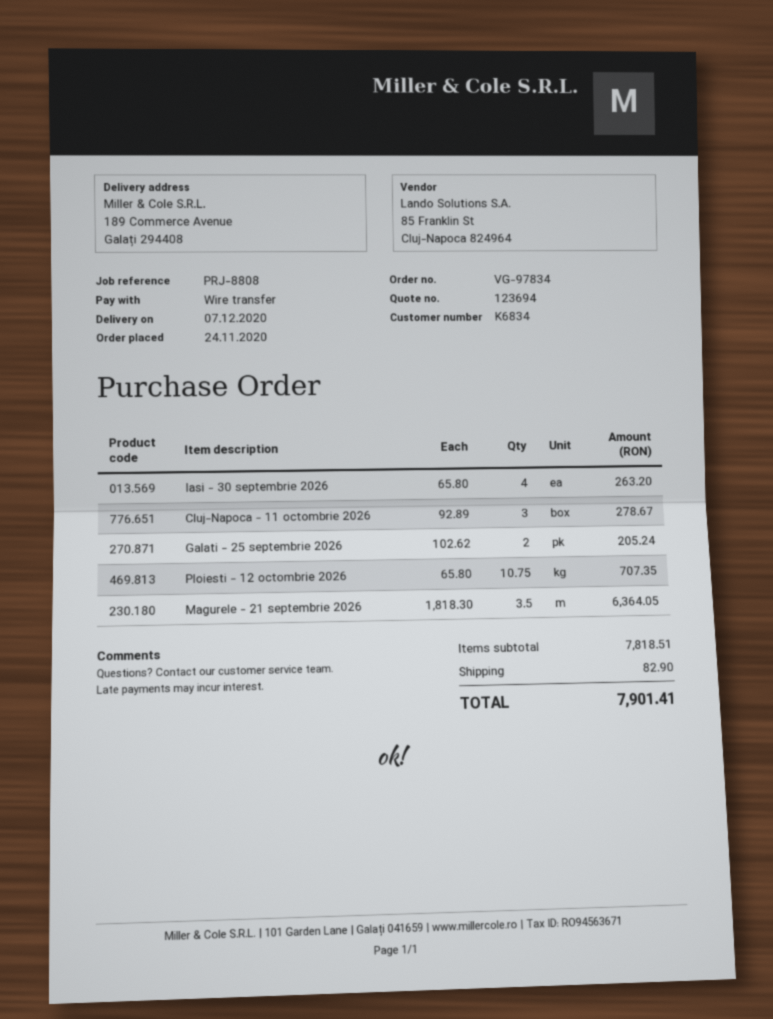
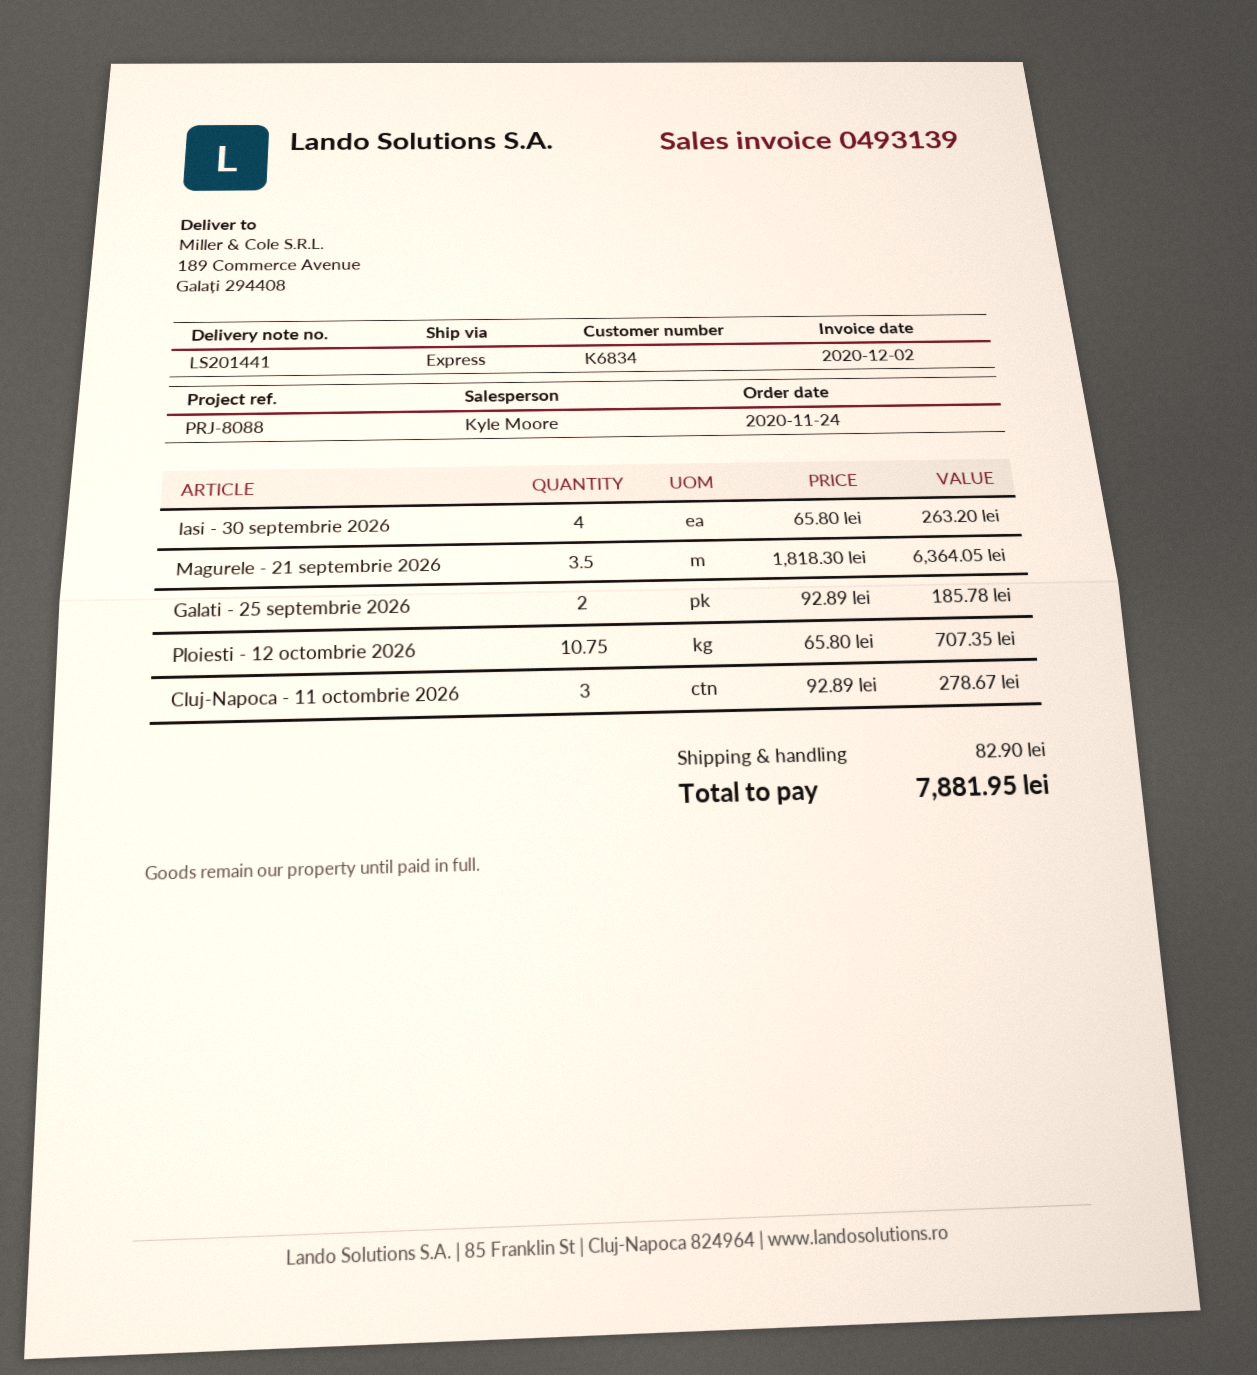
reference: PRJ-8808 -> PRJ-8088
Galati - 25 septembrie 2026: 2 x 102.62 = 205.24 -> 2 x 92.89 = 185.78
total: 7901.41 -> 7881.95

